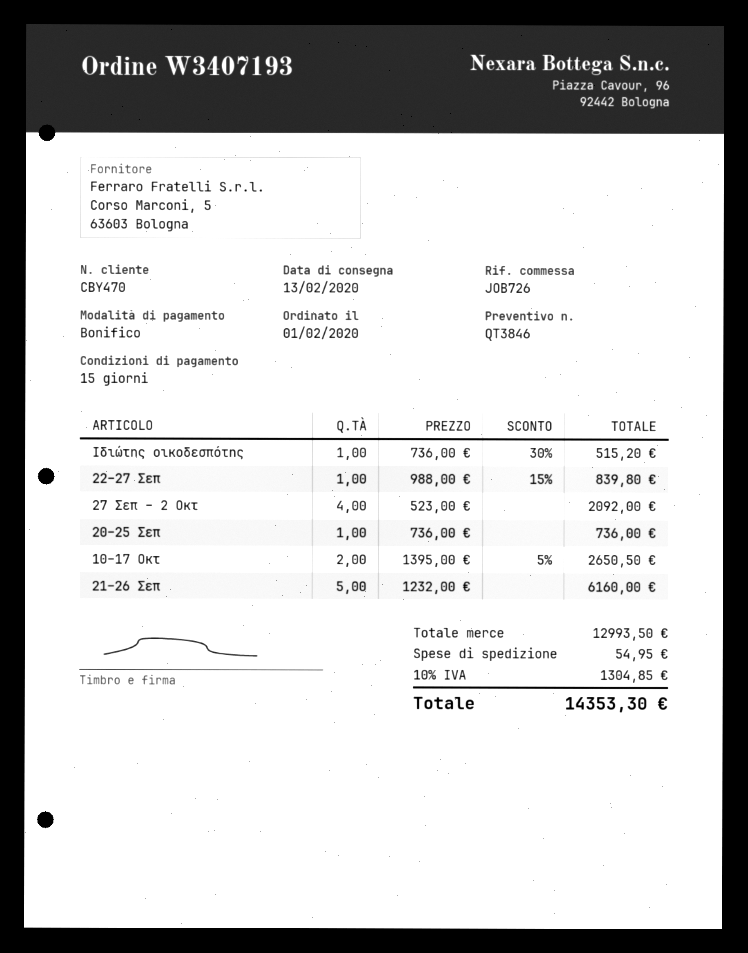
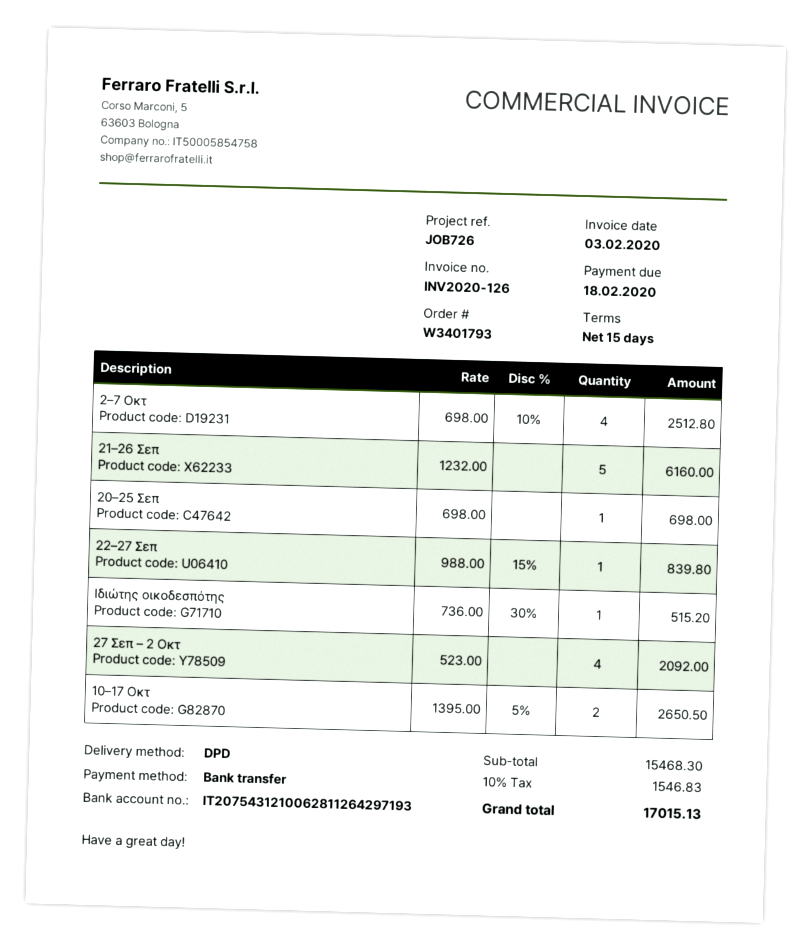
order number: W3407193 -> W3401793
20–25 Σεπ: 1 x 736.00 = 736.00 -> 1 x 698.00 = 698.00
2–7 Οκτ: none -> 4 x 698.00 - 10% = 2512.80
subtotal: 12993.50 -> 15468.30
shipping: 54.95 -> none
tax: 10% = 1304.85 -> 10% = 1546.83
total: 14353.30 -> 17015.13

